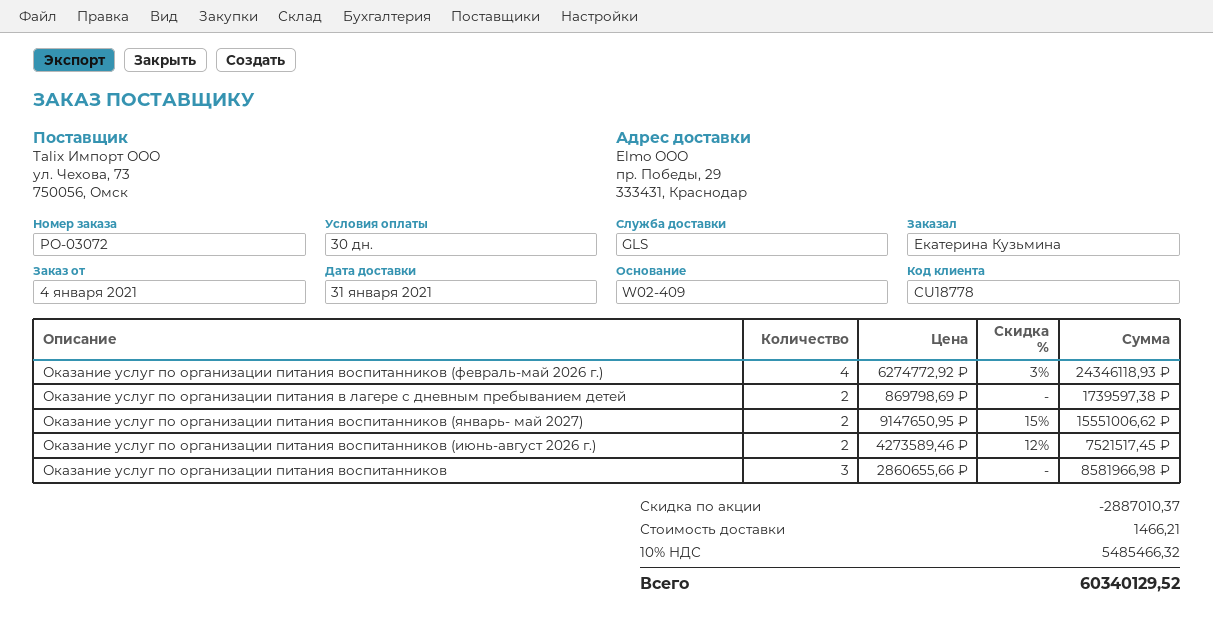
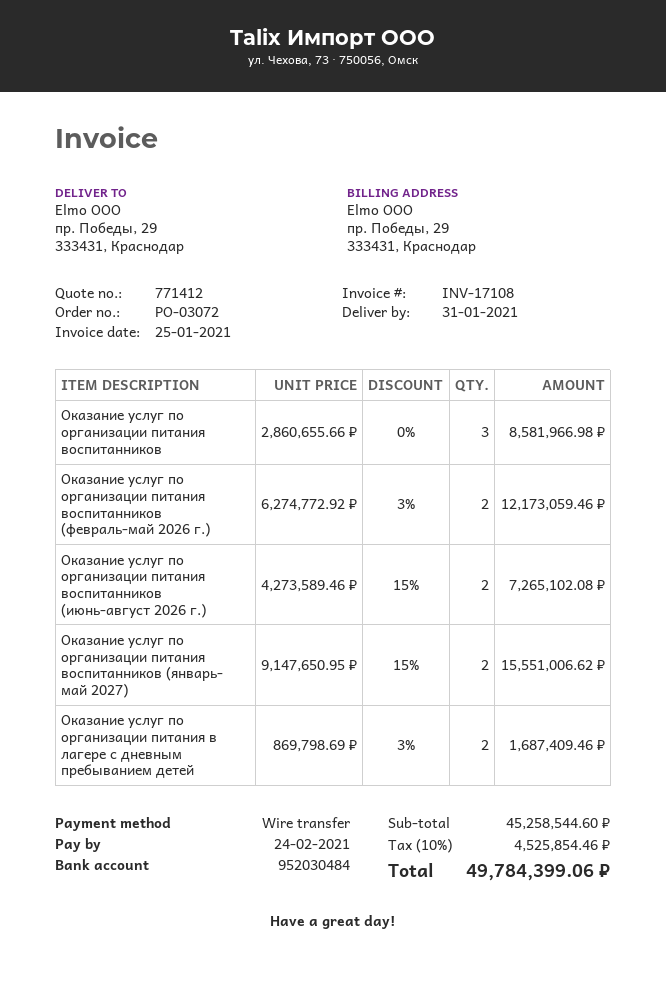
Оказание услуг по организации питания воспитанников (февраль-май 2026 г.): 4 x 6274772.92 - 3% = 24346118.93 -> 2 x 6274772.92 - 3% = 12173059.46
Оказание услуг по организации питания в лагере с дневным пребыванием детей: 2 x 869798.69 = 1739597.38 -> 2 x 869798.69 - 3% = 1687409.46
Оказание услуг по организации питания воспитанников (июнь-август 2026 г.): 2 x 4273589.46 - 12% = 7521517.45 -> 2 x 4273589.46 - 15% = 7265102.08
discount: 2887010.37 -> none
shipping: 1466.21 -> none
tax: 10% = 5485466.32 -> 10% = 4525854.46
total: 60340129.52 -> 49784399.06

